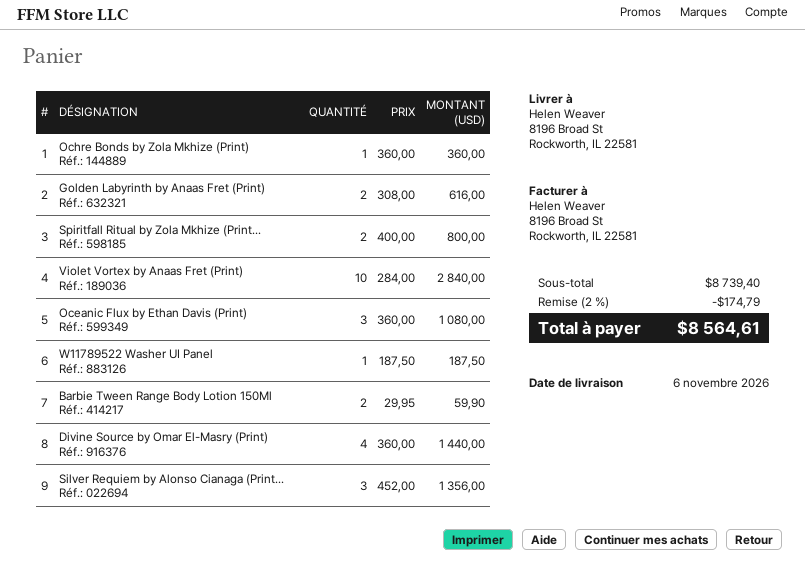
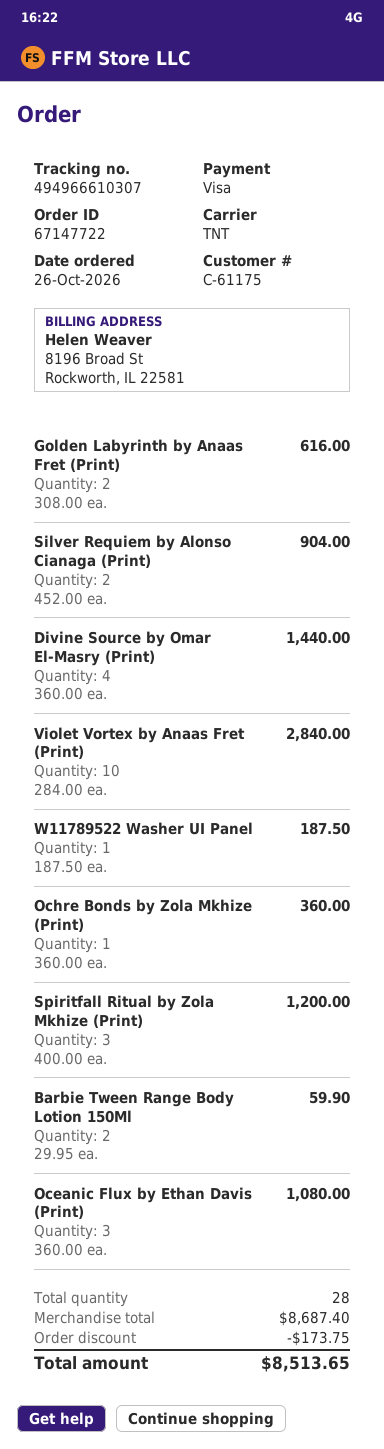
Spiritfall Ritual by Zola Mkhize (Print...: 2 x 400.00 = 800.00 -> 3 x 400.00 = 1200.00
Silver Requiem by Alonso Cianaga (Print...: 3 x 452.00 = 1356.00 -> 2 x 452.00 = 904.00
subtotal: 8739.40 -> 8687.40
discount: 174.79 -> 173.75
total: 8564.61 -> 8513.65

